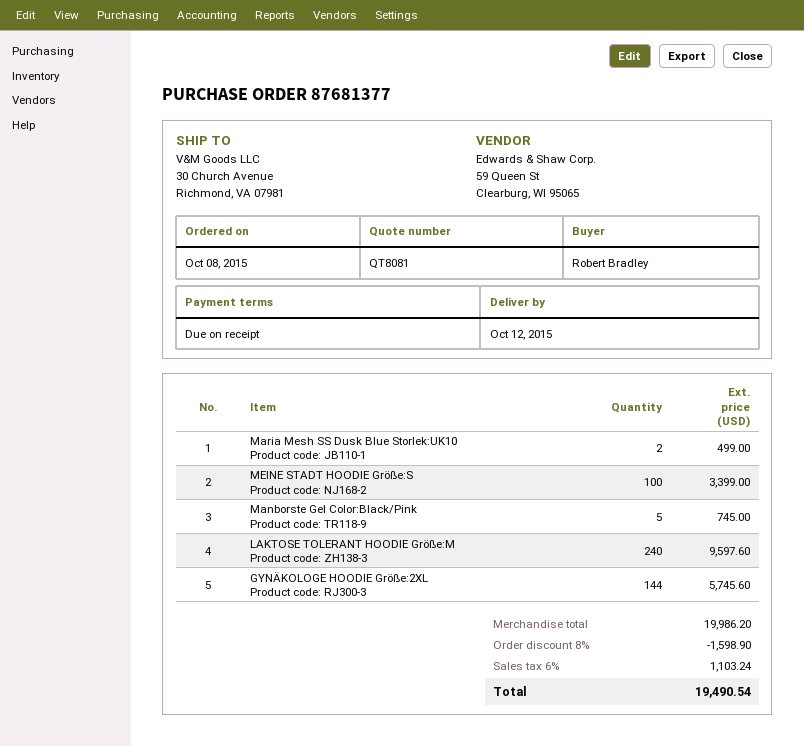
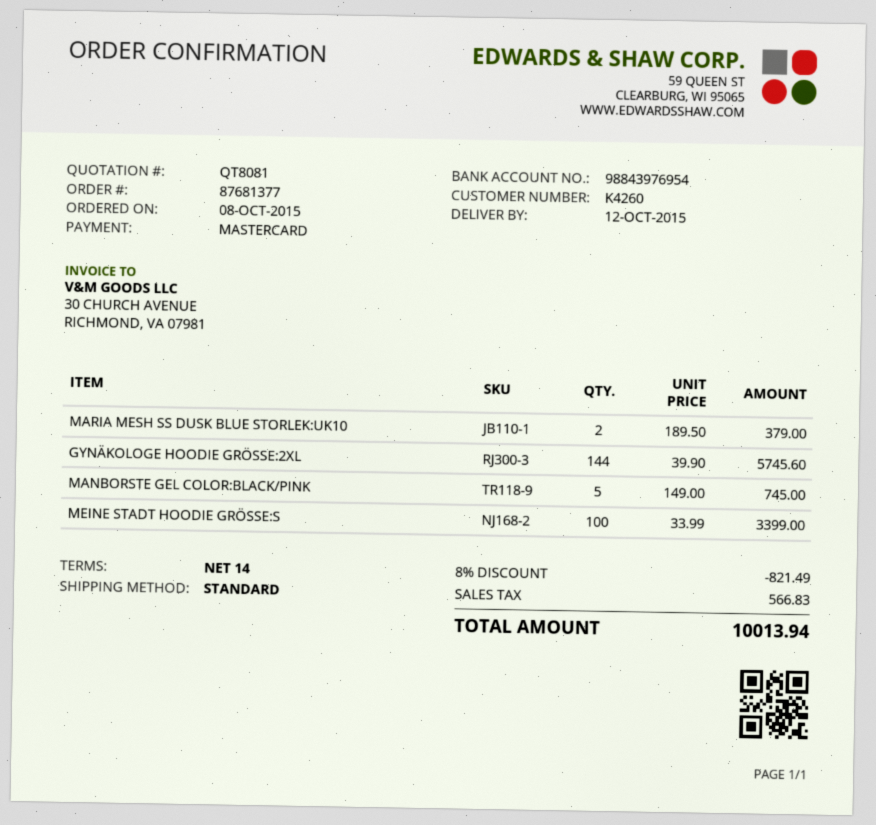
payment terms: on receipt -> 14 days
Maria Mesh SS Dusk Blue Storlek:UK10: 2 for 499.00 -> 2 for 379.00
LAKTOSE TOLERANT HOODIE Größe:M: 240 for 9597.60 -> none
discount: 8% = 1598.90 -> 8% = 821.49
tax: 1103.24 -> 566.83
total: 19490.54 -> 10013.94

